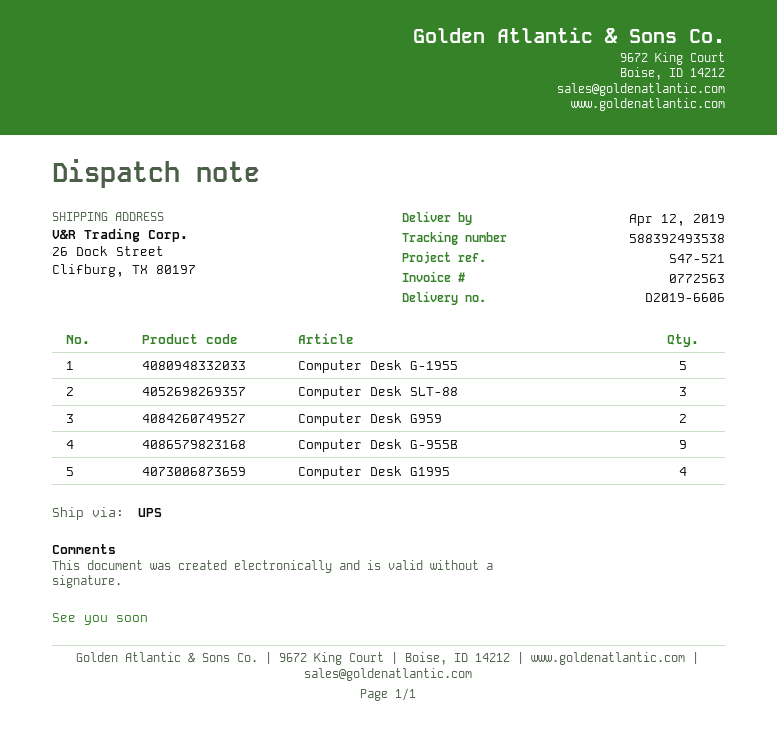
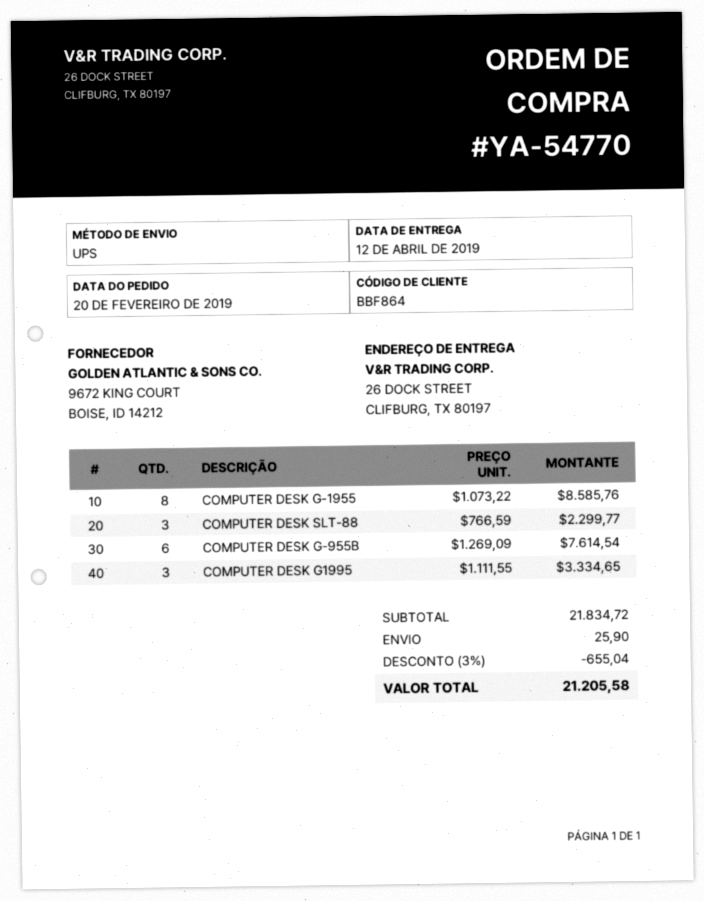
Computer Desk G-1955: 5 -> 8
Computer Desk G959: 2 -> none
Computer Desk G-955B: 9 -> 6
Computer Desk G1995: 4 -> 3

